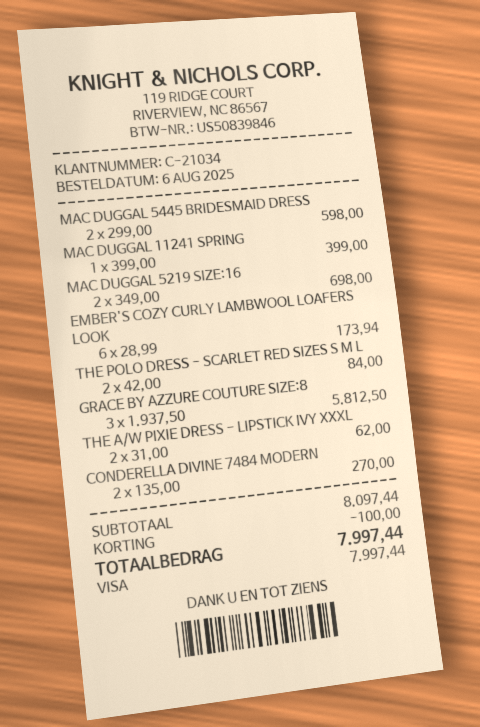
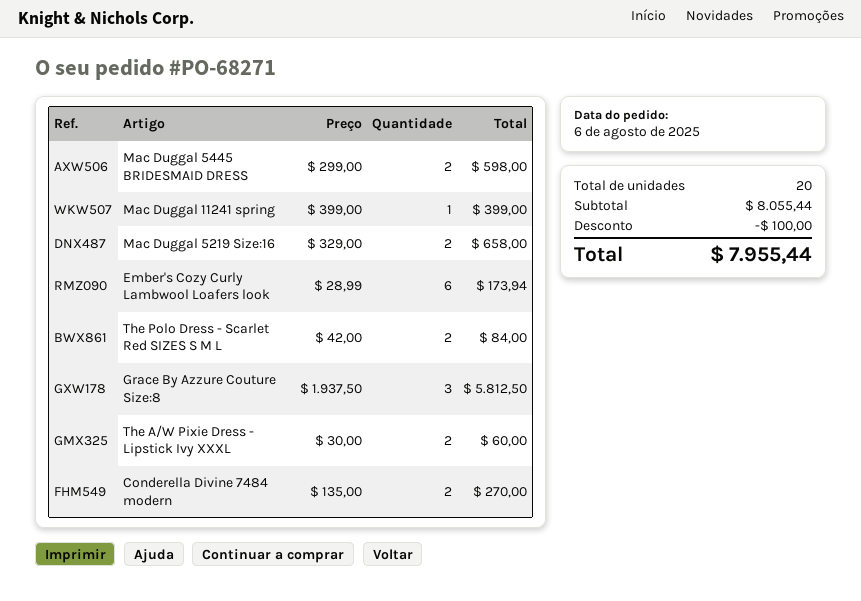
MAC DUGGAL 5219 SIZE:16: 2 x 349.00 = 698.00 -> 2 x 329.00 = 658.00
THE A/W PIXIE DRESS - LIPSTICK IVY XXXL: 2 x 31.00 = 62.00 -> 2 x 30.00 = 60.00
subtotal: 8097.44 -> 8055.44
total: 7997.44 -> 7955.44

